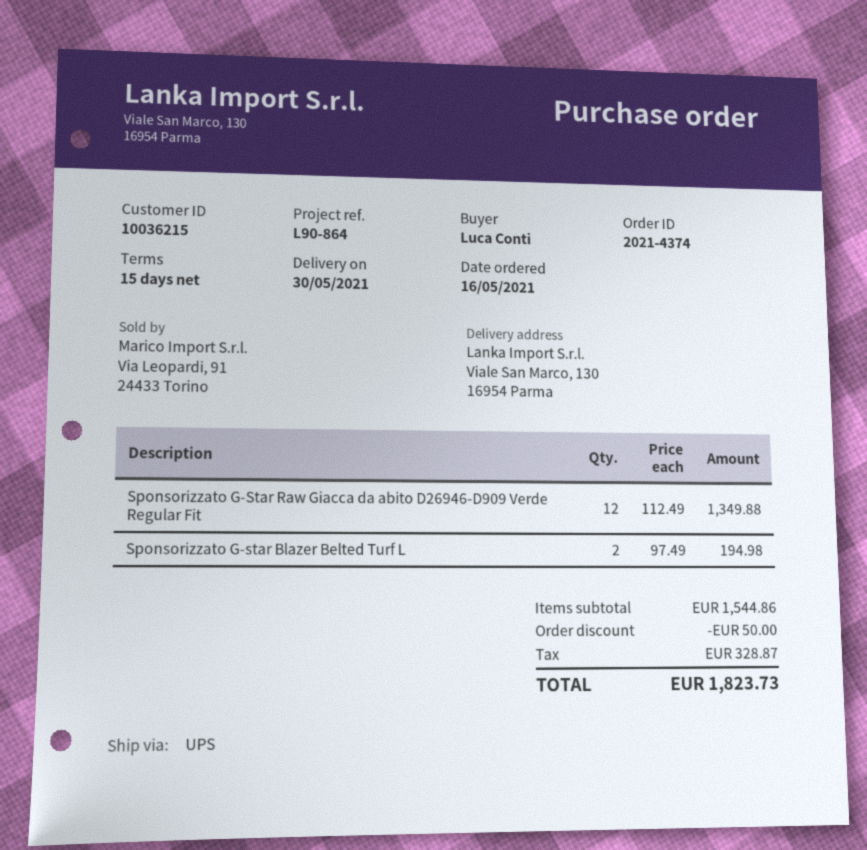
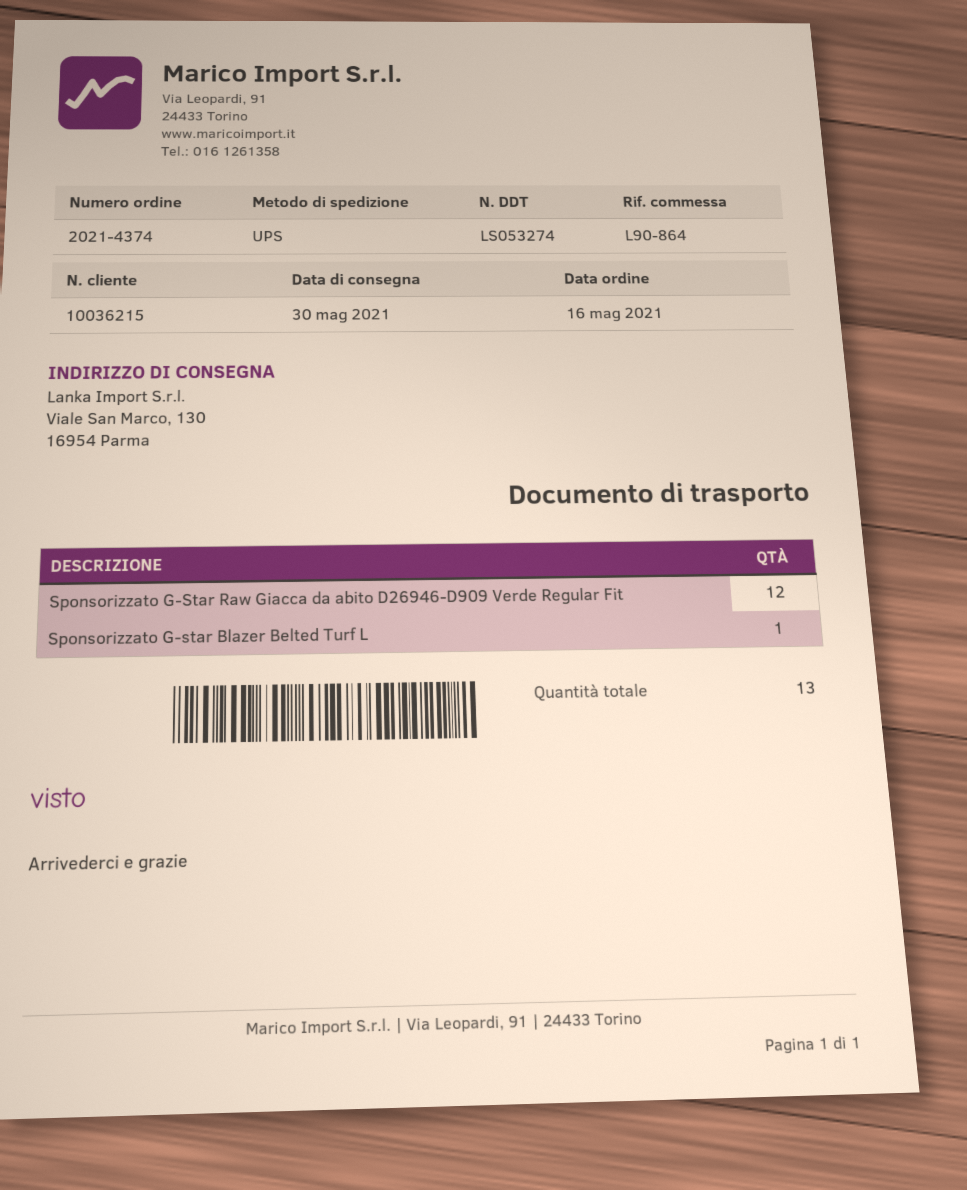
Sponsorizzato G-star Blazer Belted Turf L: 2 -> 1

